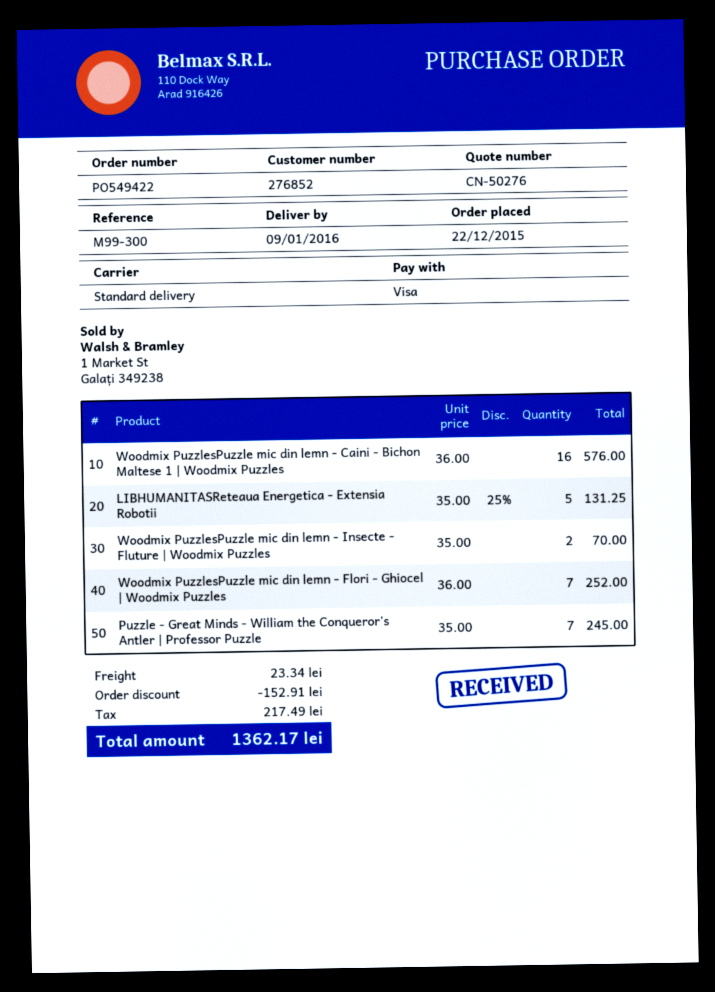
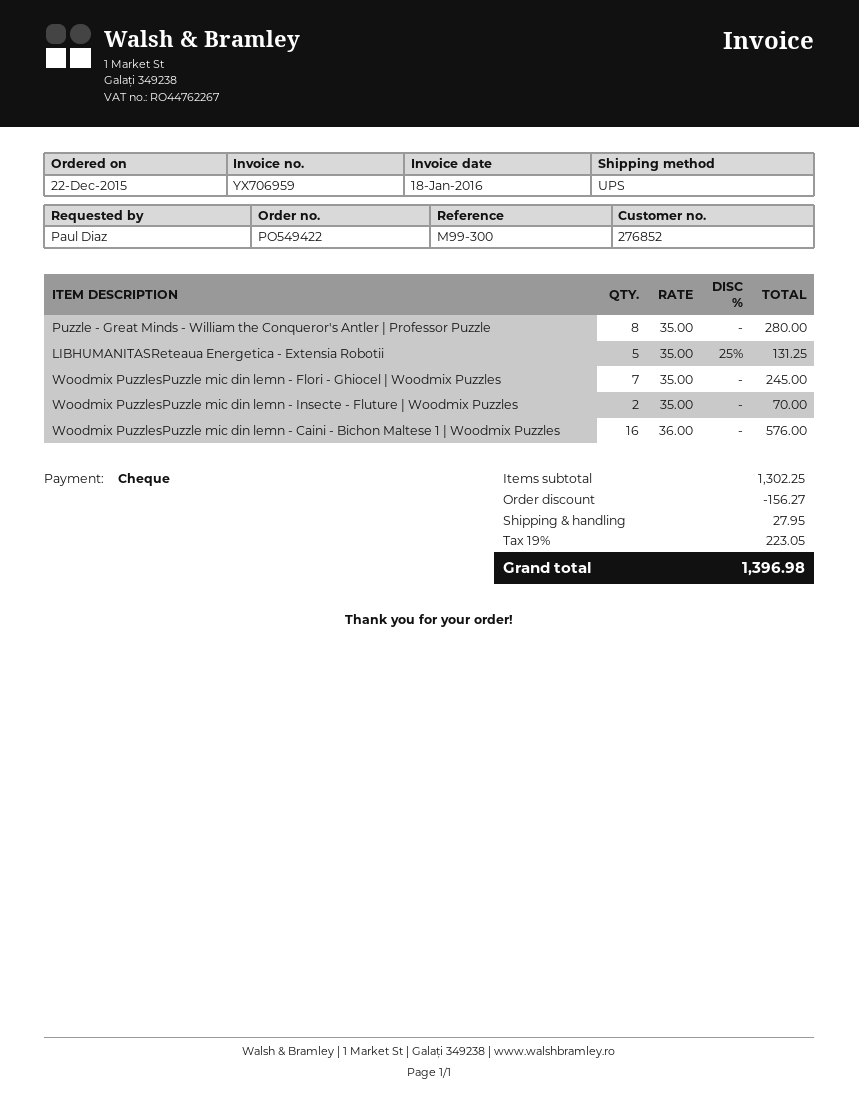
payment method: Visa -> cheque
shipping method: standard -> UPS
Woodmix PuzzlesPuzzle mic din lemn - Flori - Ghiocel | Woodmix Puzzles: 7 x 36.00 = 252.00 -> 7 x 35.00 = 245.00
Puzzle - Great Minds - William the Conqueror's Antler | Professor Puzzle: 7 x 35.00 = 245.00 -> 8 x 35.00 = 280.00
discount: 152.91 -> 156.27
shipping: 23.34 -> 27.95
tax: 217.49 -> 223.05
total: 1362.17 -> 1396.98

